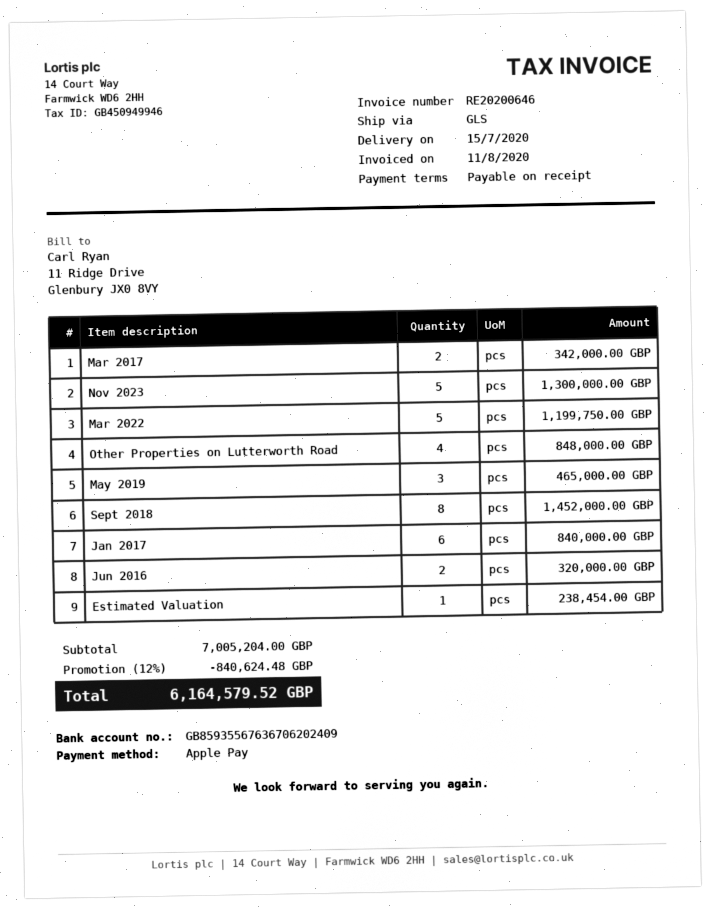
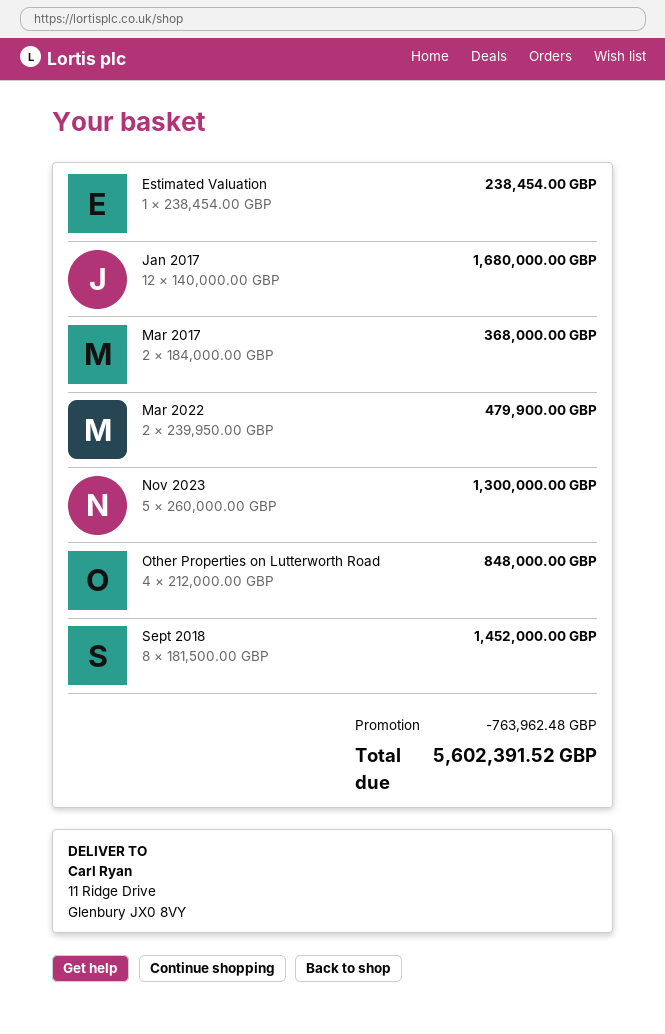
Mar 2017: 2 for 342000.00 -> 2 for 368000.00
Mar 2022: 5 for 1199750.00 -> 2 for 479900.00
May 2019: 3 for 465000.00 -> none
Jan 2017: 6 for 840000.00 -> 12 for 1680000.00
Jun 2016: 2 for 320000.00 -> none
discount: 840624.48 -> 763962.48
total: 6164579.52 -> 5602391.52

